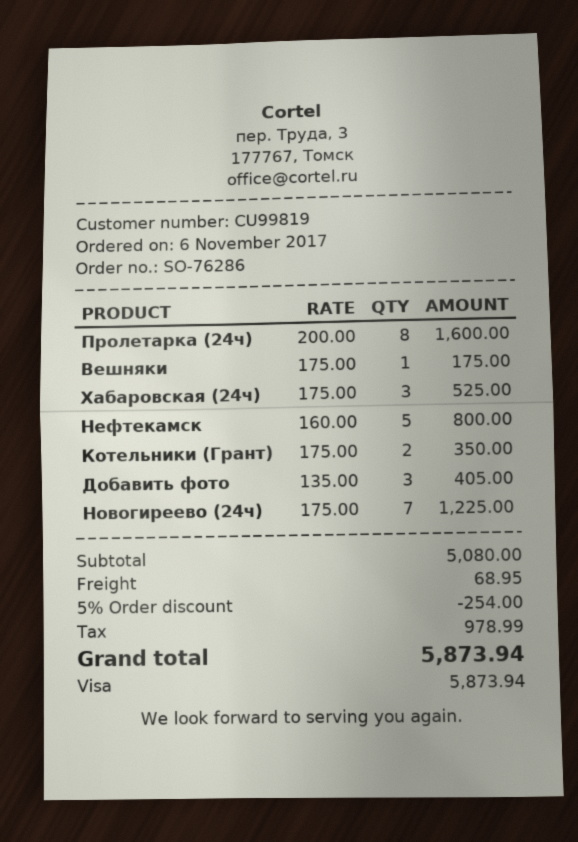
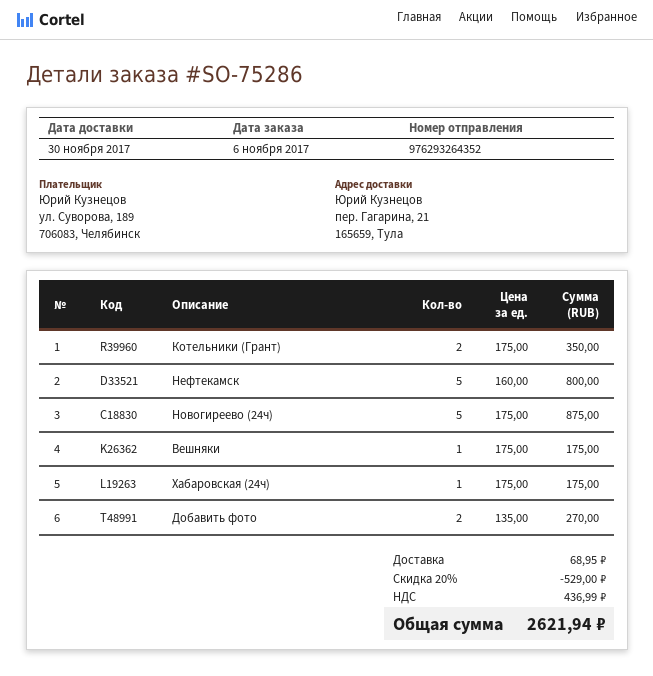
order number: SO-76286 -> SO-75286
Пролетарка (24ч): 8 x 200.00 = 1600.00 -> none
Хабаровская (24ч): 3 x 175.00 = 525.00 -> 1 x 175.00 = 175.00
Добавить фото: 3 x 135.00 = 405.00 -> 2 x 135.00 = 270.00
Новогиреево (24ч): 7 x 175.00 = 1225.00 -> 5 x 175.00 = 875.00
discount: 5% = 254.00 -> 20% = 529.00
tax: 978.99 -> 436.99
total: 5873.94 -> 2621.94

